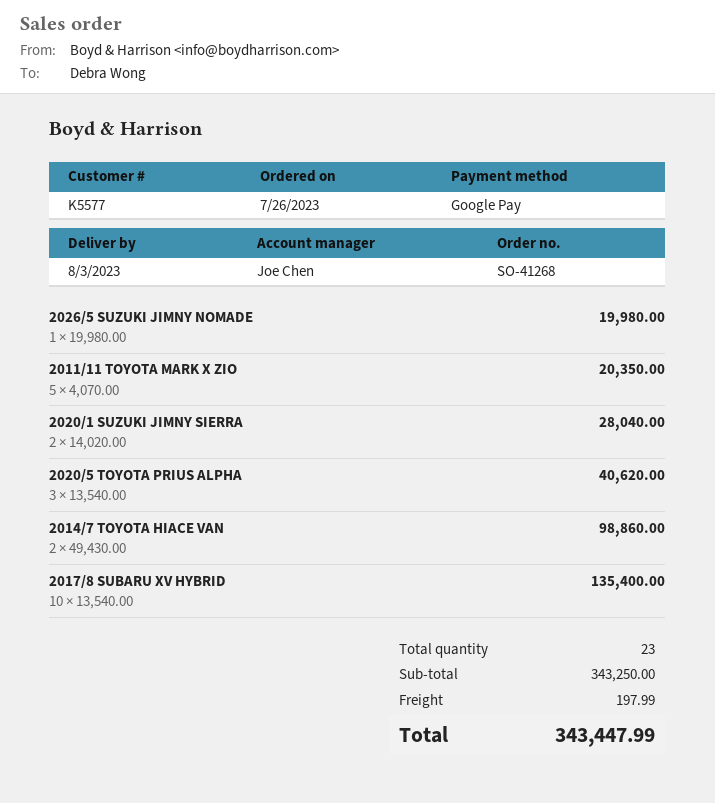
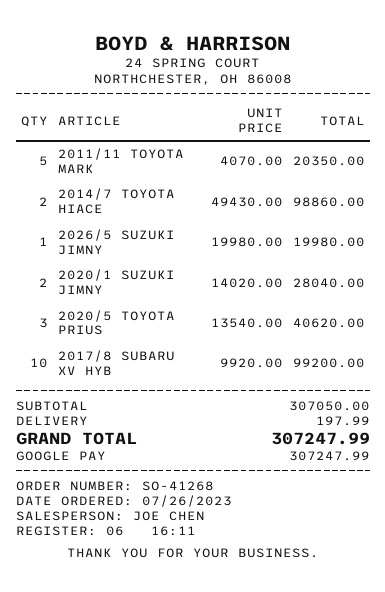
2017/8 SUBARU XV HYBRID: 10 x 13540.00 = 135400.00 -> 10 x 9920.00 = 99200.00
subtotal: 343250.00 -> 307050.00
total: 343447.99 -> 307247.99

